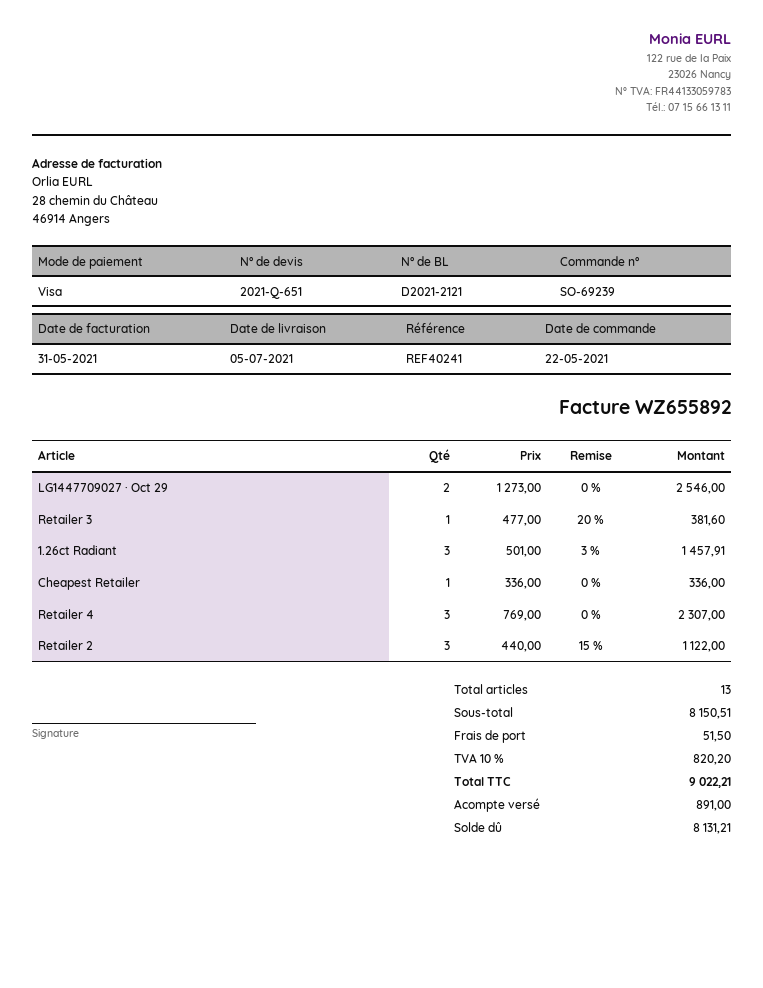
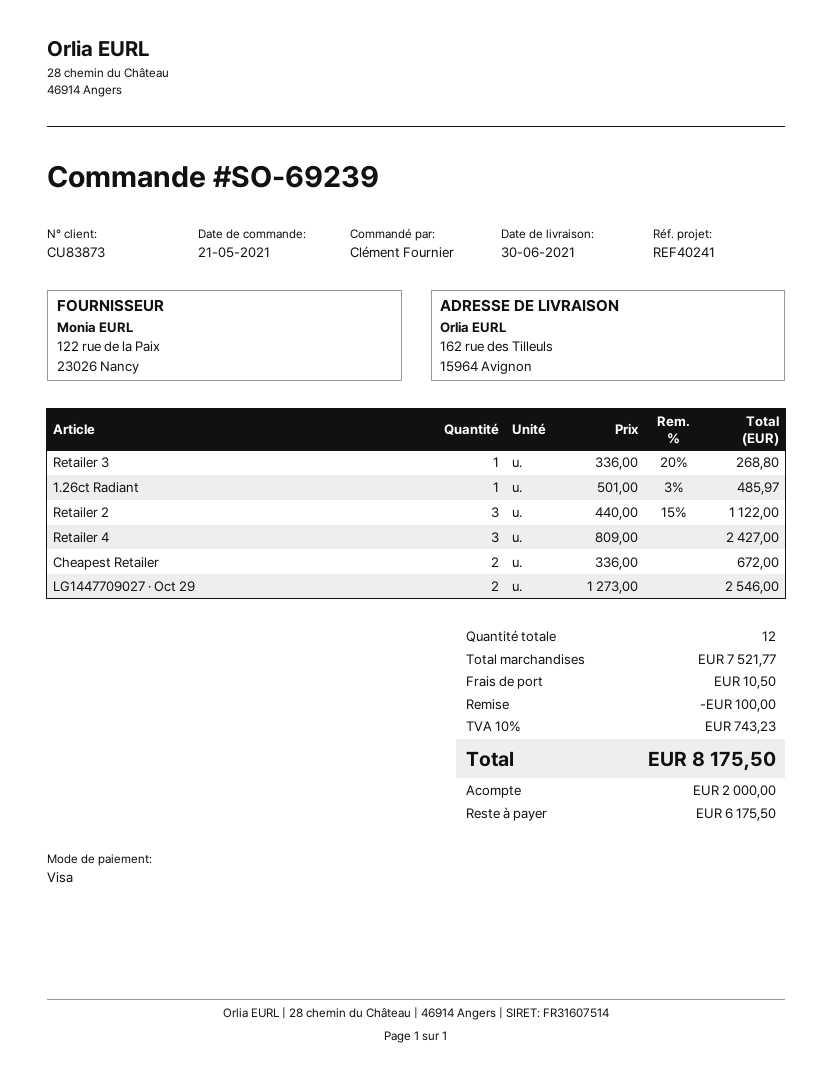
order date: 2021-05-22 -> 2021-05-21
delivery date: 2021-07-05 -> 2021-06-30
Retailer 3: 1 x 477.00 - 20% = 381.60 -> 1 x 336.00 - 20% = 268.80
1.26ct Radiant: 3 x 501.00 - 3% = 1457.91 -> 1 x 501.00 - 3% = 485.97
Cheapest Retailer: 1 x 336.00 = 336.00 -> 2 x 336.00 = 672.00
Retailer 4: 3 x 769.00 = 2307.00 -> 3 x 809.00 = 2427.00
total quantity: 13 -> 12
subtotal: 8150.51 -> 7521.77
discount: none -> 100.00
shipping: 51.50 -> 10.50
tax: 10% = 820.20 -> 10% = 743.23
total: 9022.21 -> 8175.50
deposit: 891.00 -> 2000.00
balance: 8131.21 -> 6175.50

